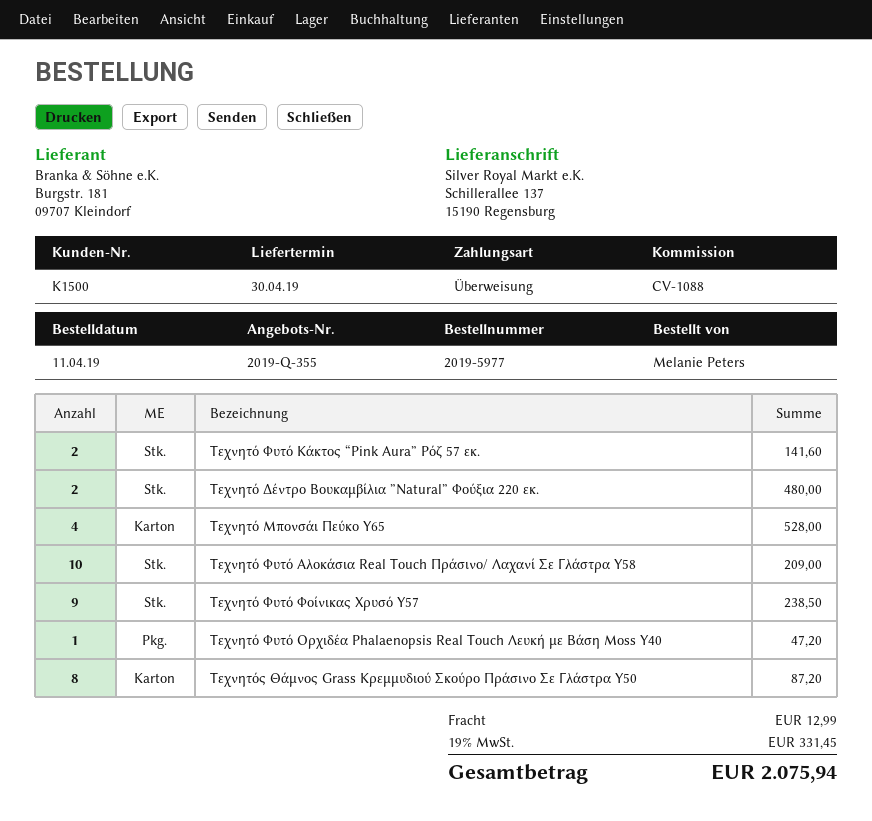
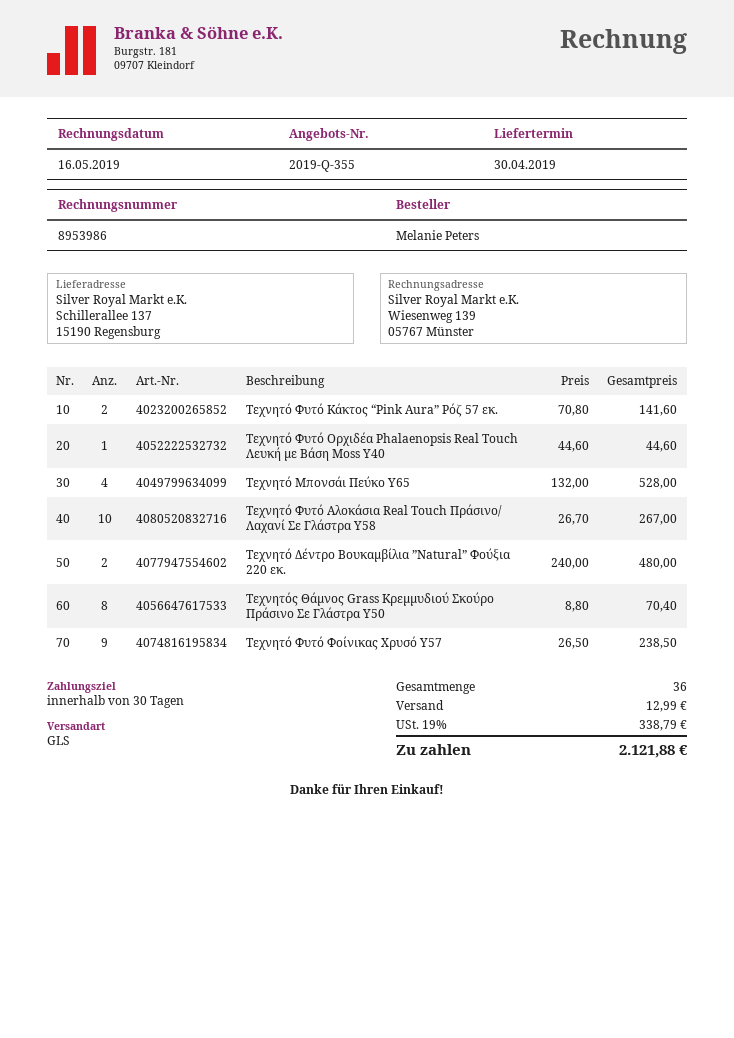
Τεχνητό Φυτό Αλοκάσια Real Touch Πράσινο/ Λαχανί Σε Γλάστρα Υ58: 10 for 209.00 -> 10 for 267.00
Τεχνητό Φυτό Ορχιδέα Phalaenopsis Real Touch Λευκή με Βάση Moss Υ40: 1 for 47.20 -> 1 for 44.60
Τεχνητός Θάμνος Grass Κρεμμυδιού Σκούρο Πράσινο Σε Γλάστρα Υ50: 8 for 87.20 -> 8 for 70.40
tax: 19% = 331.45 -> 19% = 338.79
total: 2075.94 -> 2121.88

